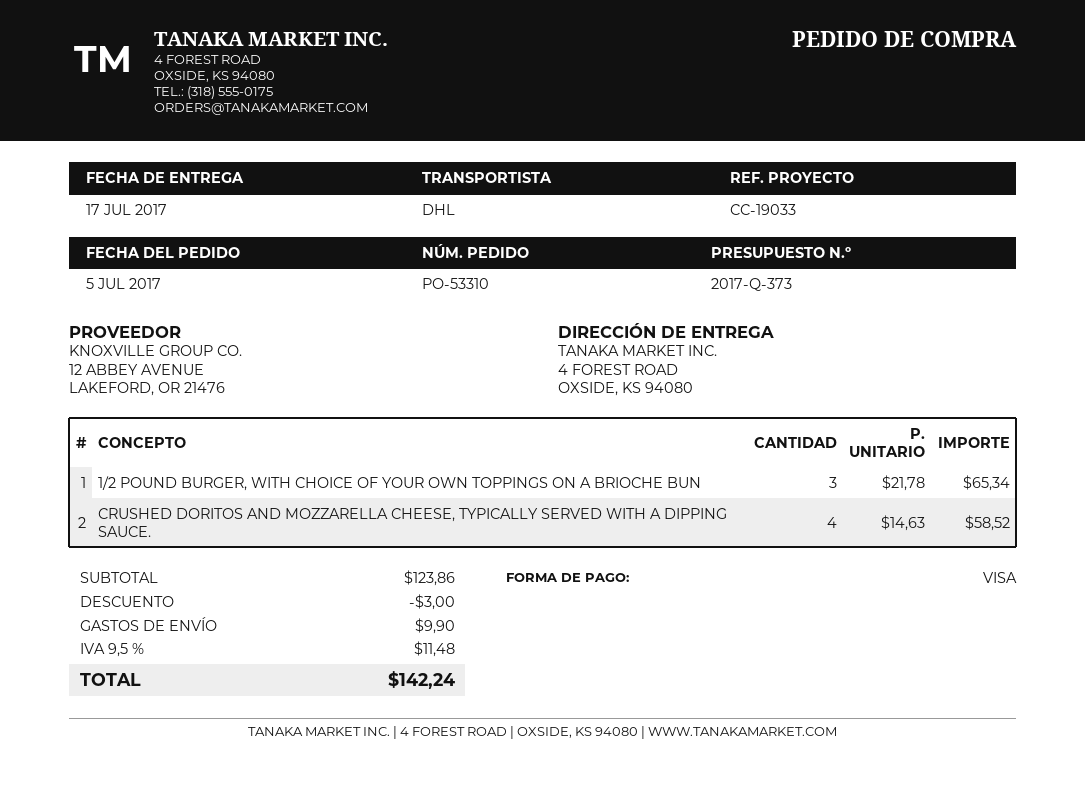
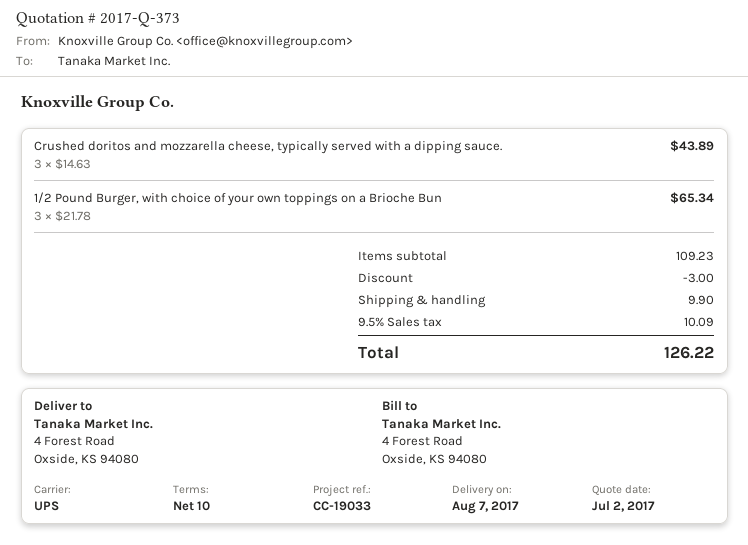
delivery date: 2017-07-17 -> 2017-08-07
shipping method: DHL -> UPS
CRUSHED DORITOS AND MOZZARELLA CHEESE, TYPICALLY SERVED WITH A DIPPING SAUCE.: 4 x 14.63 = 58.52 -> 3 x 14.63 = 43.89
subtotal: 123.86 -> 109.23
tax: 9.5% = 11.48 -> 9.5% = 10.09
total: 142.24 -> 126.22

